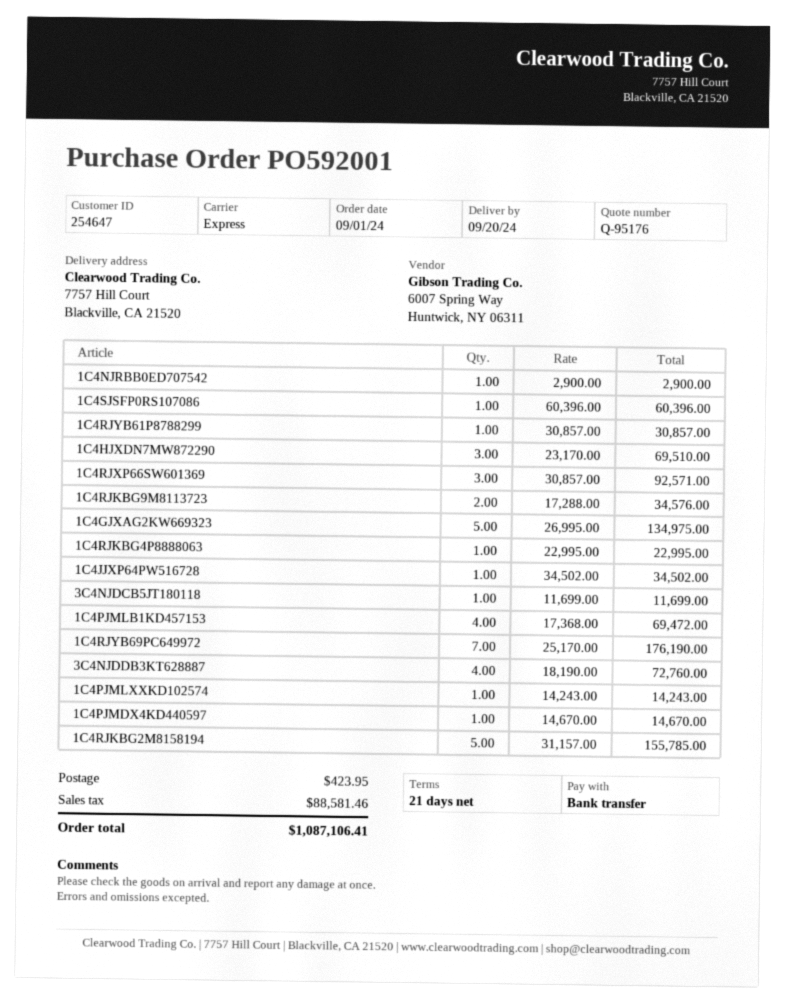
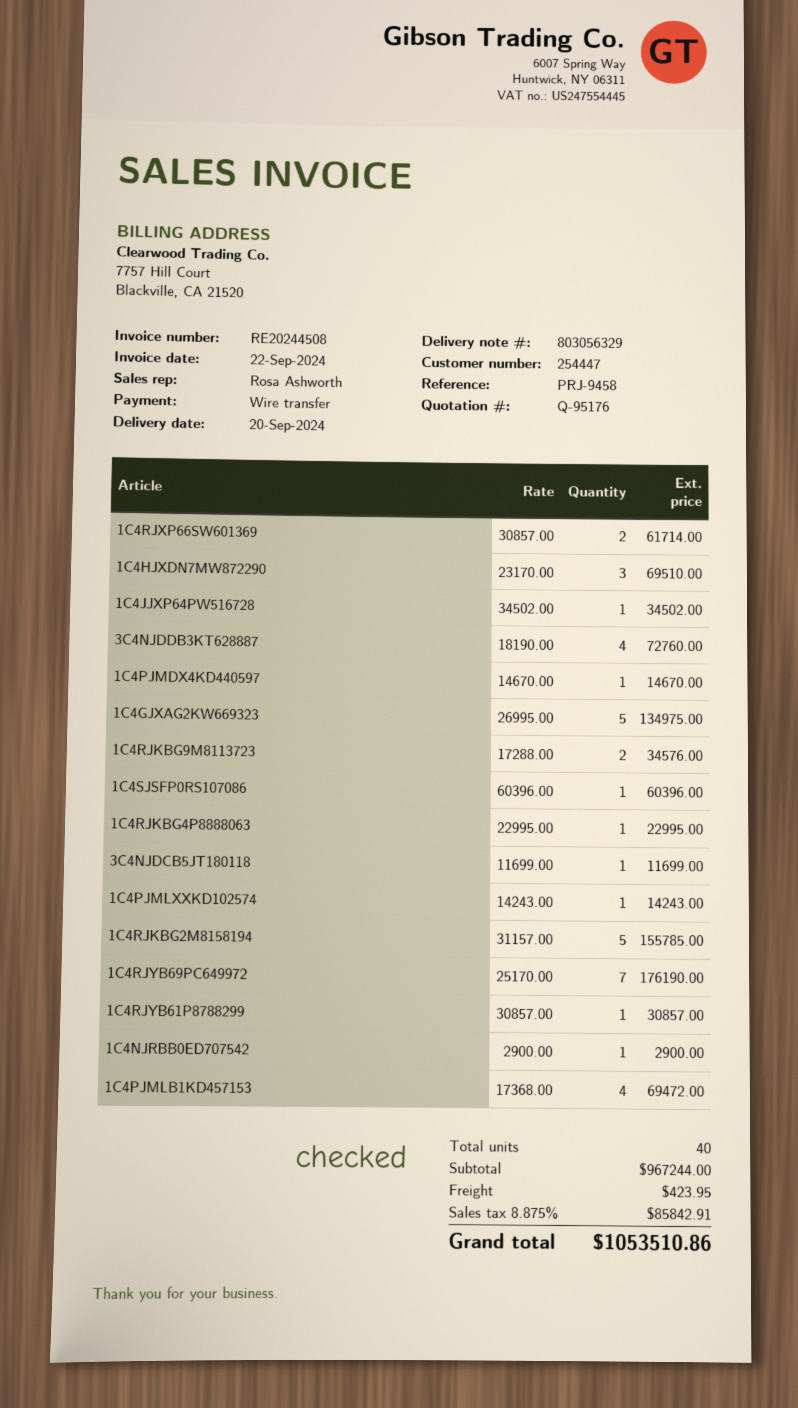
customer number: 254647 -> 254447
1C4RJXP66SW601369: 3 x 30857.00 = 92571.00 -> 2 x 30857.00 = 61714.00
tax: 88581.46 -> 85842.91
total: 1087106.41 -> 1053510.86

